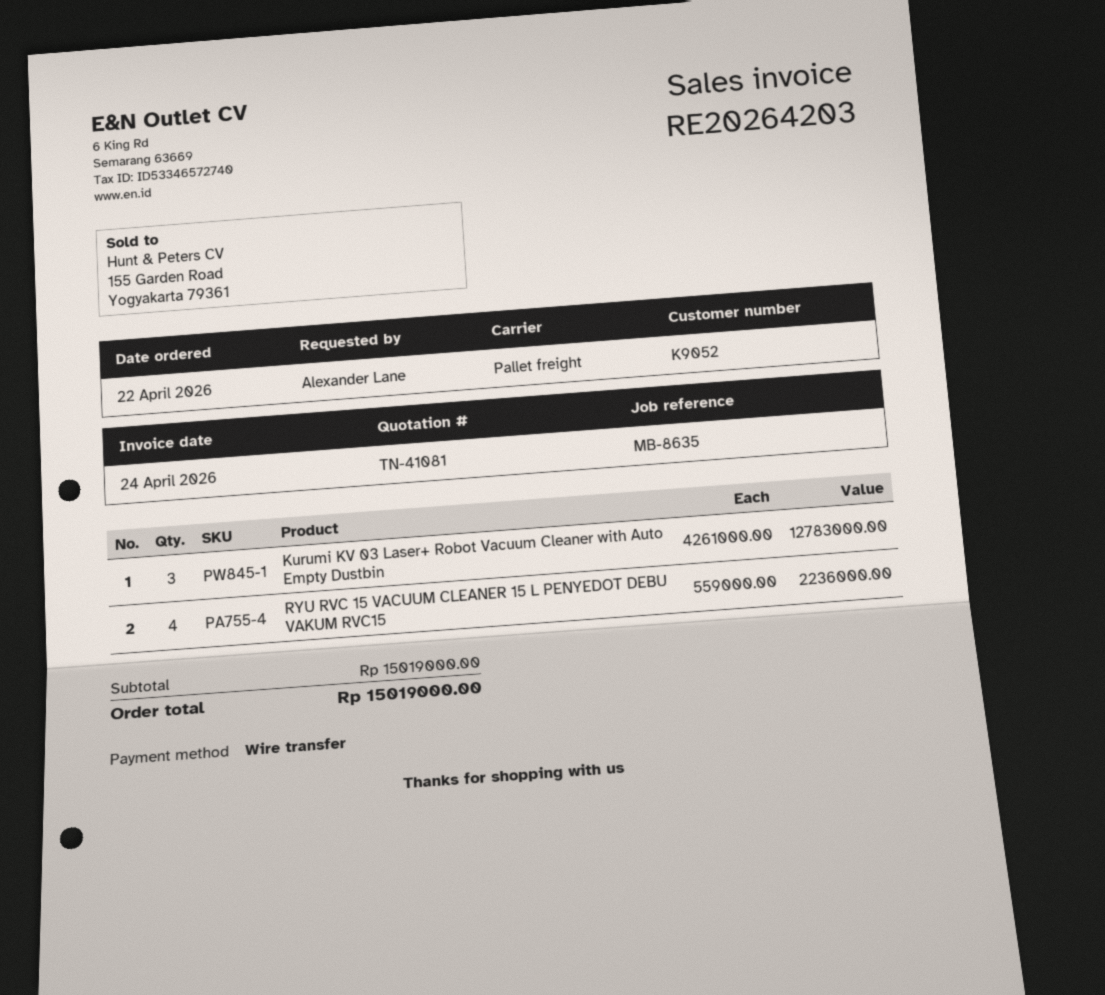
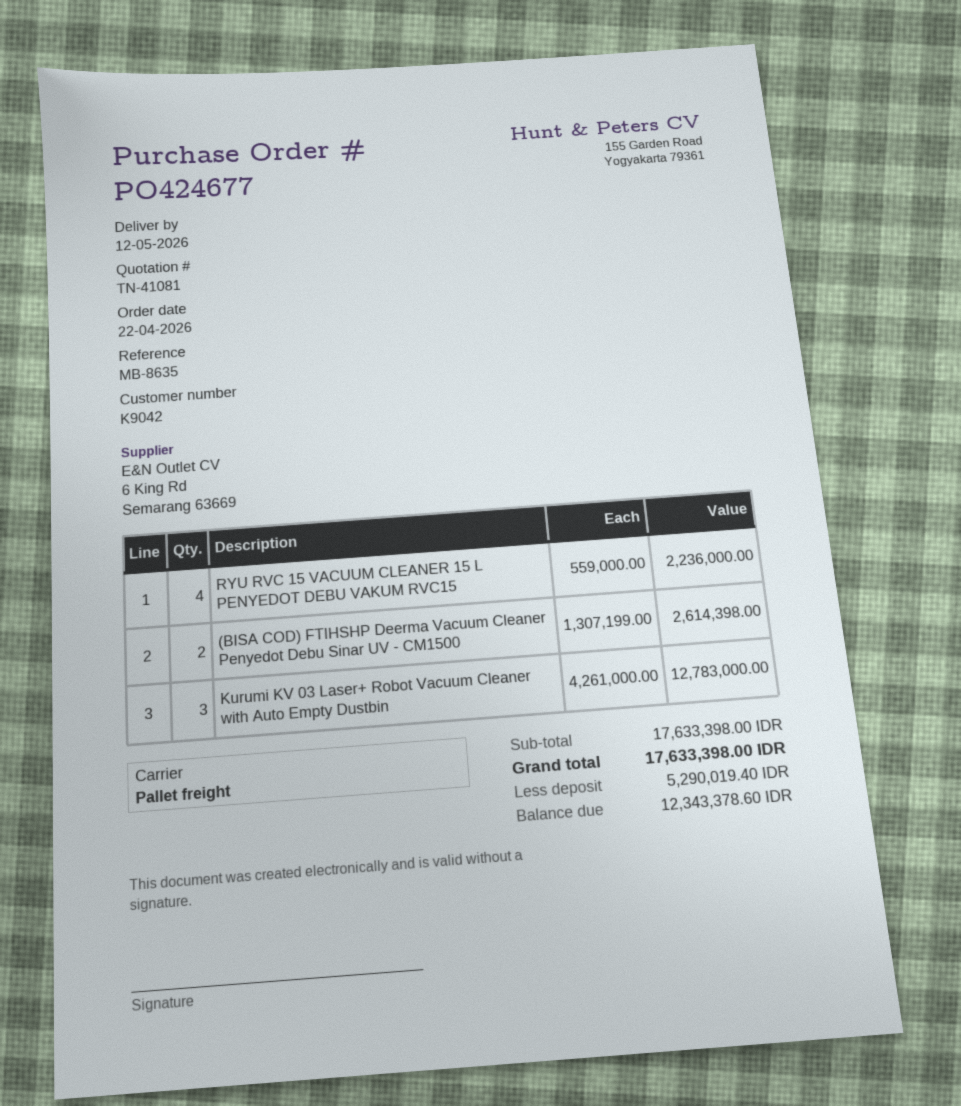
customer number: K9052 -> K9042
(BISA COD) FTIHSHP Deerma Vacuum Cleaner Penyedot Debu Sinar UV - CM1500: none -> 2 x 1307199.00 = 2614398.00
subtotal: 15019000.00 -> 17633398.00
total: 15019000.00 -> 17633398.00

